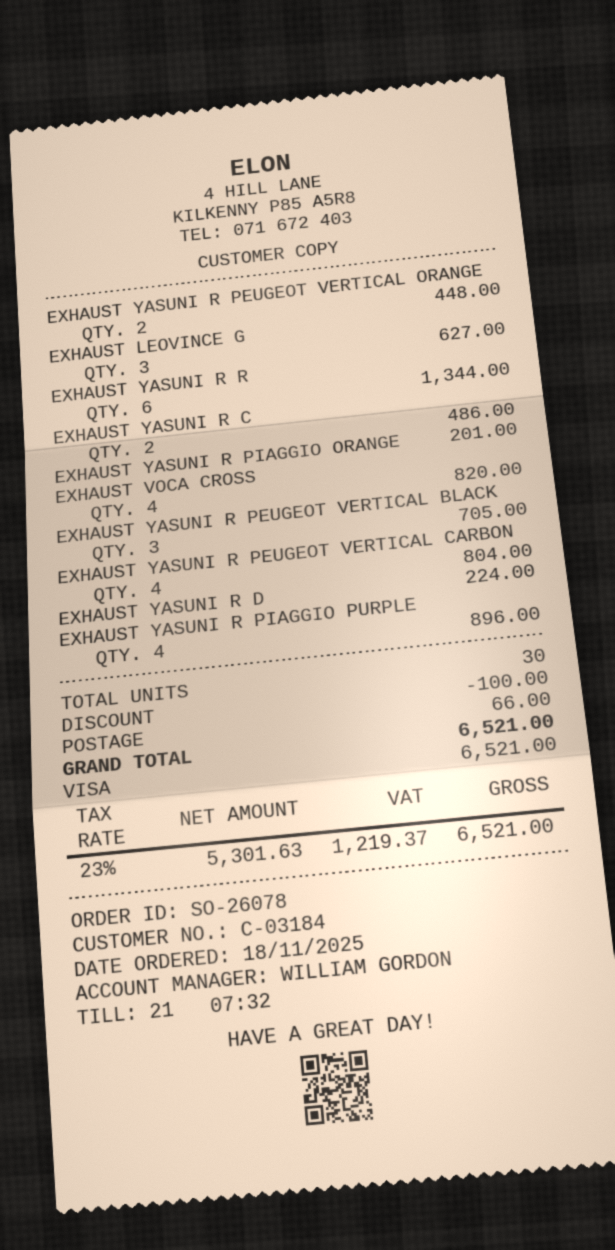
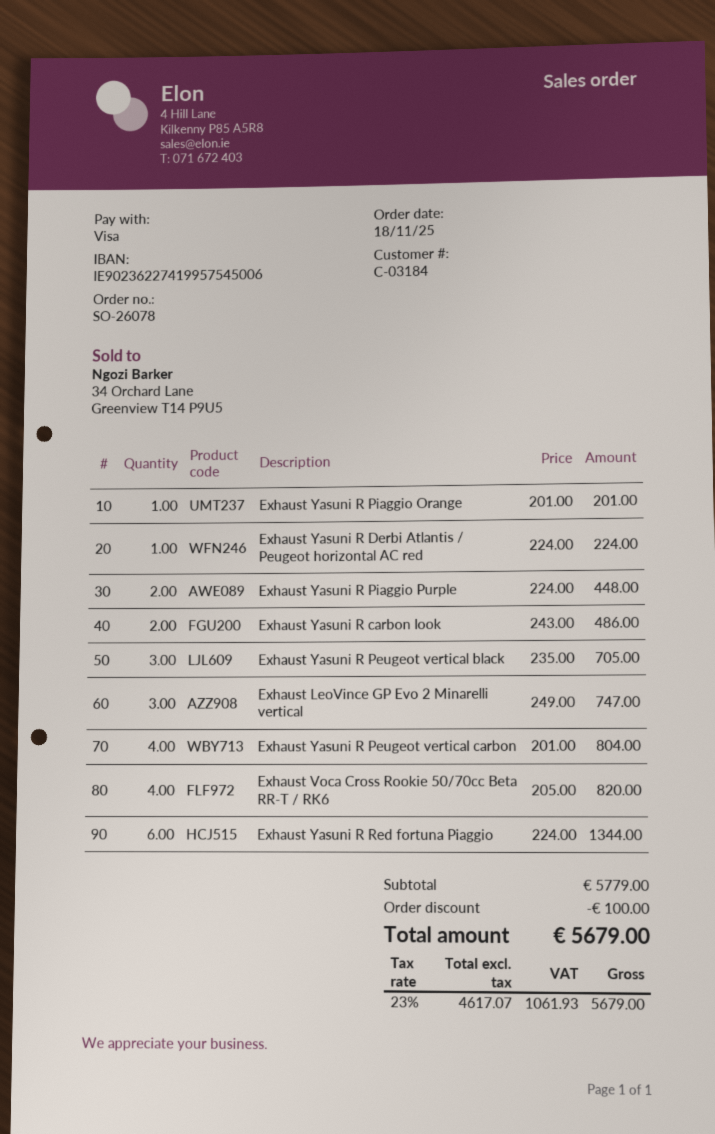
EXHAUST YASUNI R PEUGEOT VERTICAL ORANGE: 2 for 448.00 -> none
EXHAUST LEOVINCE G: 3 for 627.00 -> 3 for 747.00
EXHAUST YASUNI R PIAGGIO PURPLE: 4 for 896.00 -> 2 for 448.00
shipping: 66.00 -> none
net: 5301.63 -> 4617.07
tax: 23% = 1219.37 -> 23% = 1061.93
total: 6521.00 -> 5679.00

